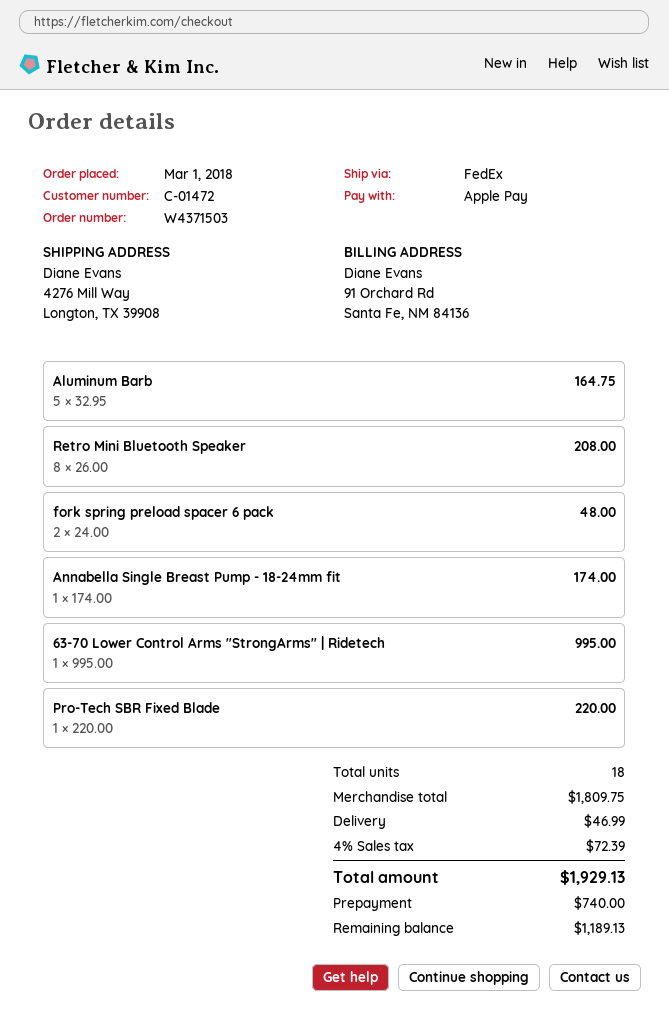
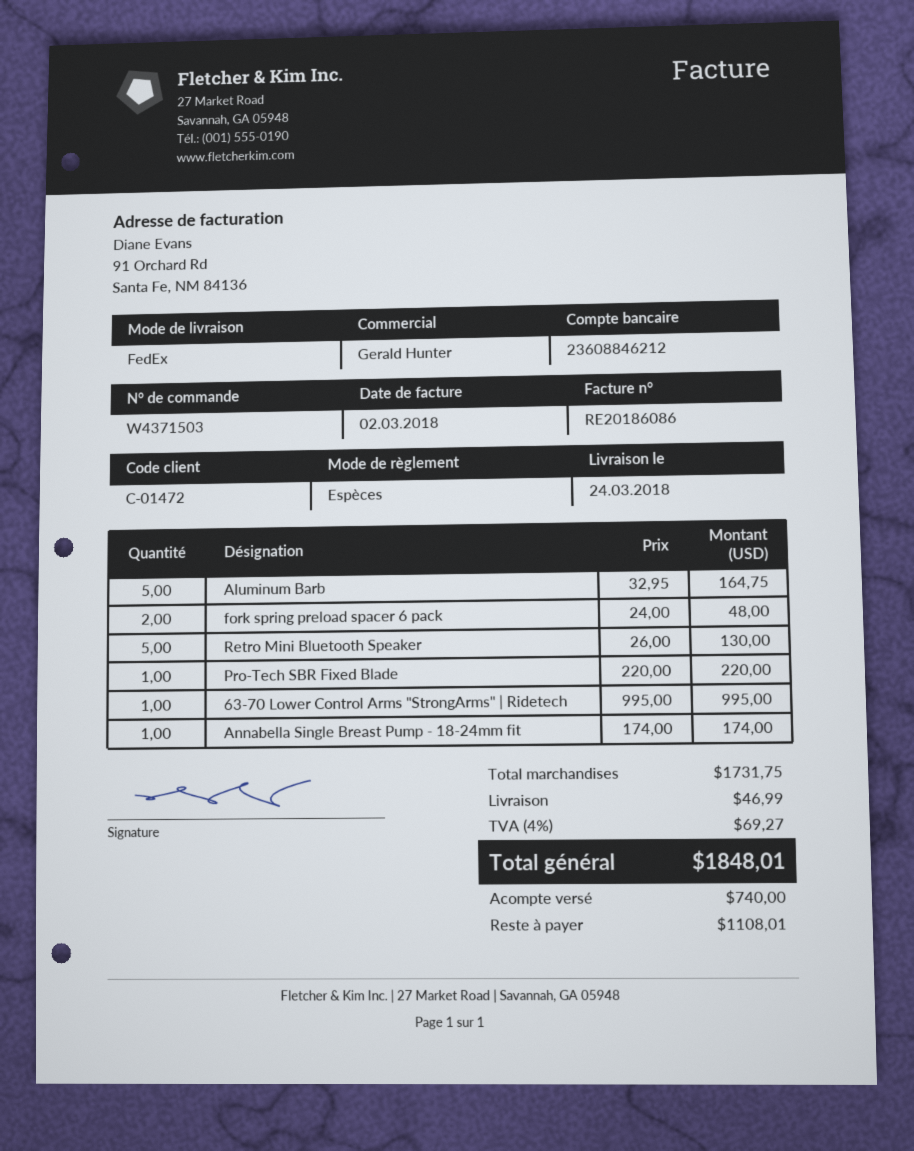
payment method: Apple Pay -> cash
Retro Mini Bluetooth Speaker: 8 x 26.00 = 208.00 -> 5 x 26.00 = 130.00
subtotal: 1809.75 -> 1731.75
tax: 4% = 72.39 -> 4% = 69.27
total: 1929.13 -> 1848.01
balance: 1189.13 -> 1108.01

